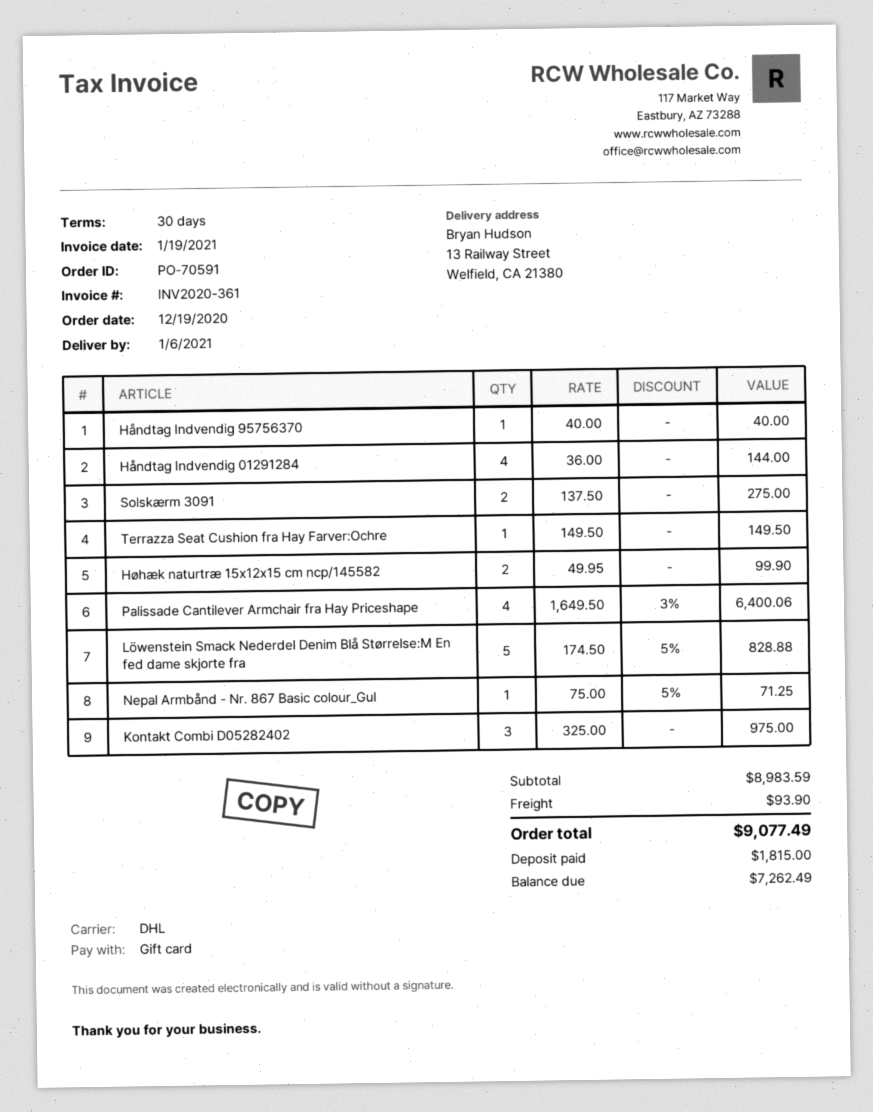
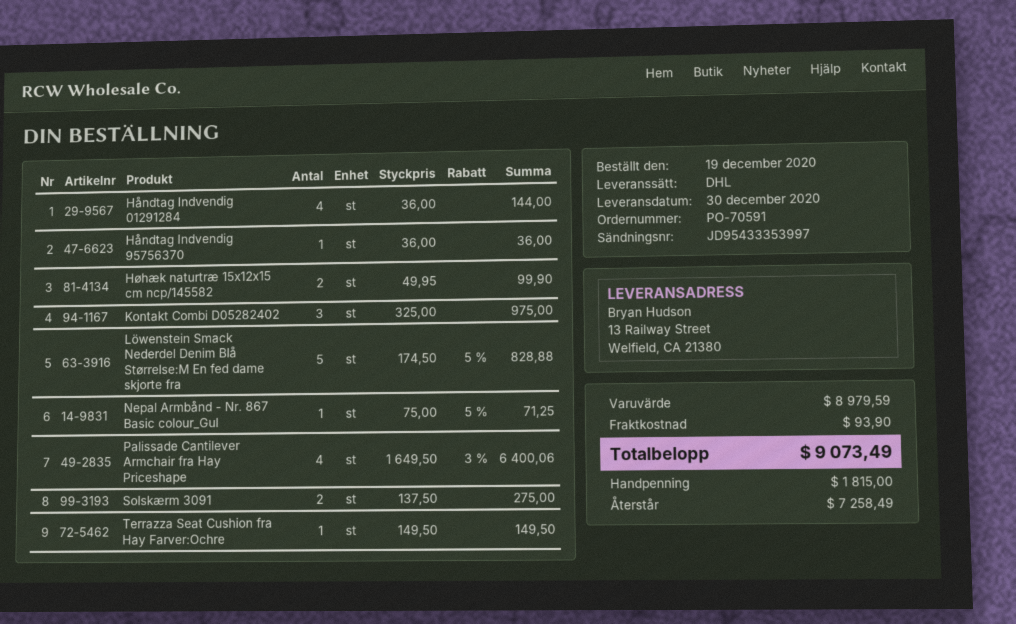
delivery date: 2021-01-06 -> 2020-12-30
Håndtag Indvendig 95756370: 1 x 40.00 = 40.00 -> 1 x 36.00 = 36.00
subtotal: 8983.59 -> 8979.59
total: 9077.49 -> 9073.49
balance: 7262.49 -> 7258.49

